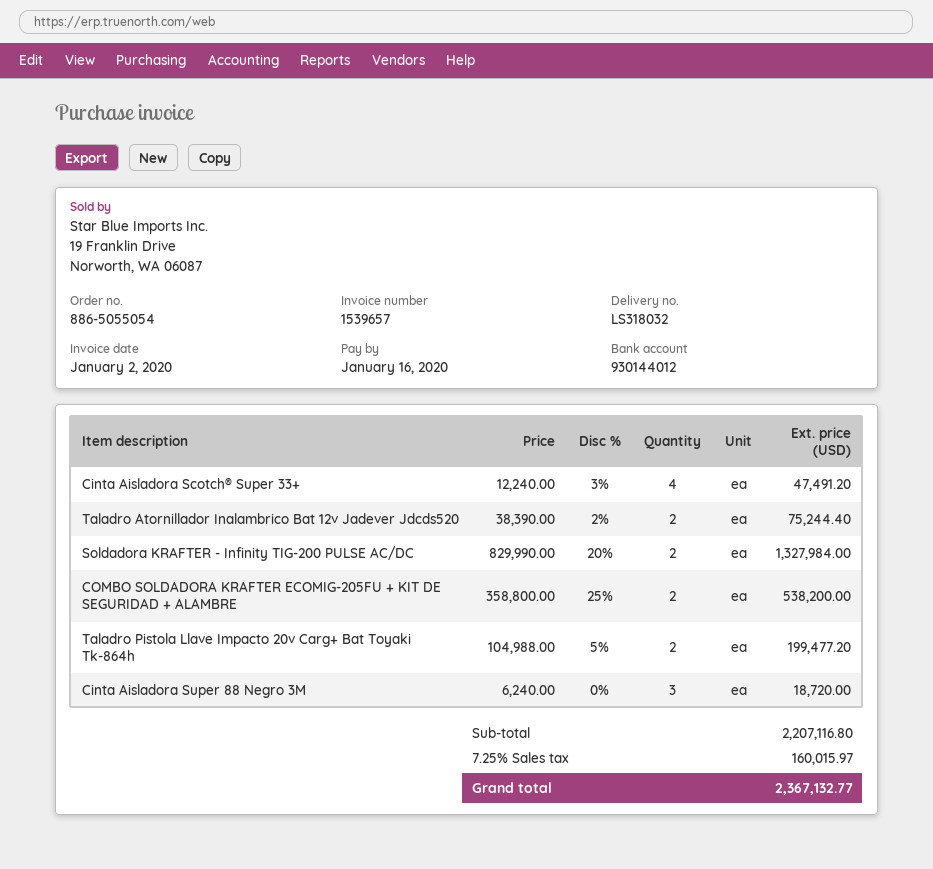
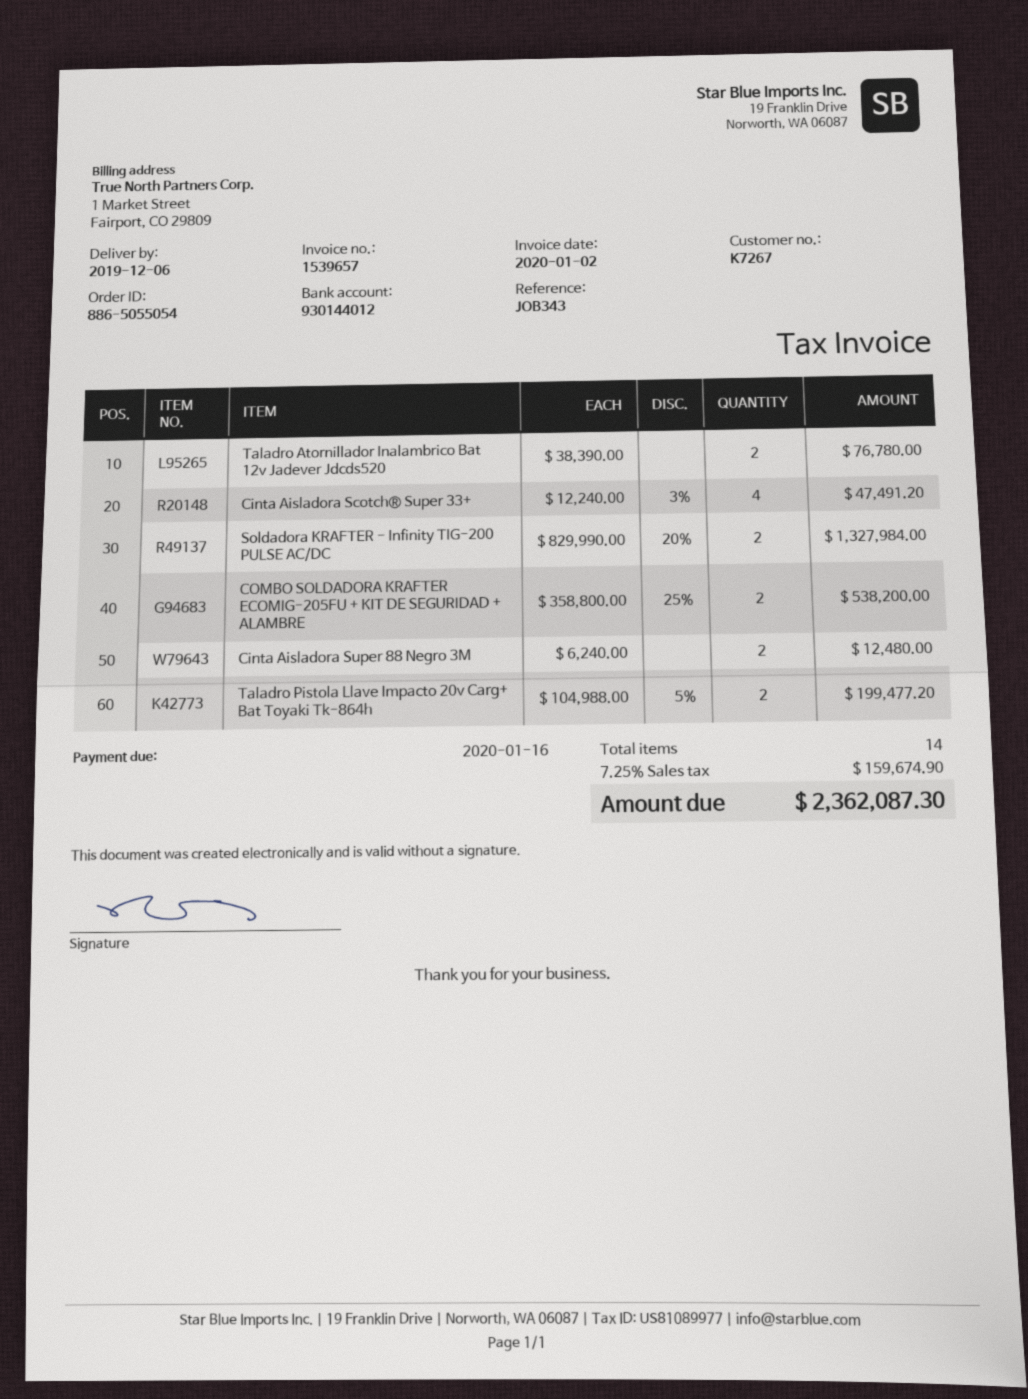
Taladro Atornillador Inalambrico Bat 12v Jadever Jdcds520: 2 x 38390.00 - 2% = 75244.40 -> 2 x 38390.00 = 76780.00
Cinta Aisladora Super 88 Negro 3M: 3 x 6240.00 = 18720.00 -> 2 x 6240.00 = 12480.00
tax: 7.25% = 160015.97 -> 7.25% = 159674.90
total: 2367132.77 -> 2362087.30

